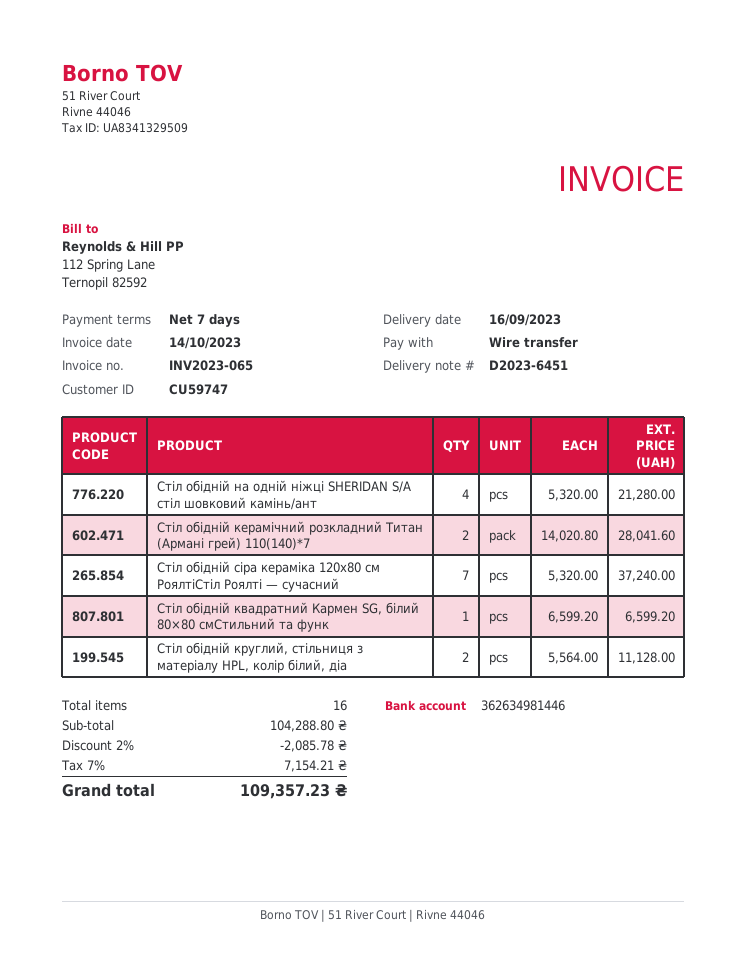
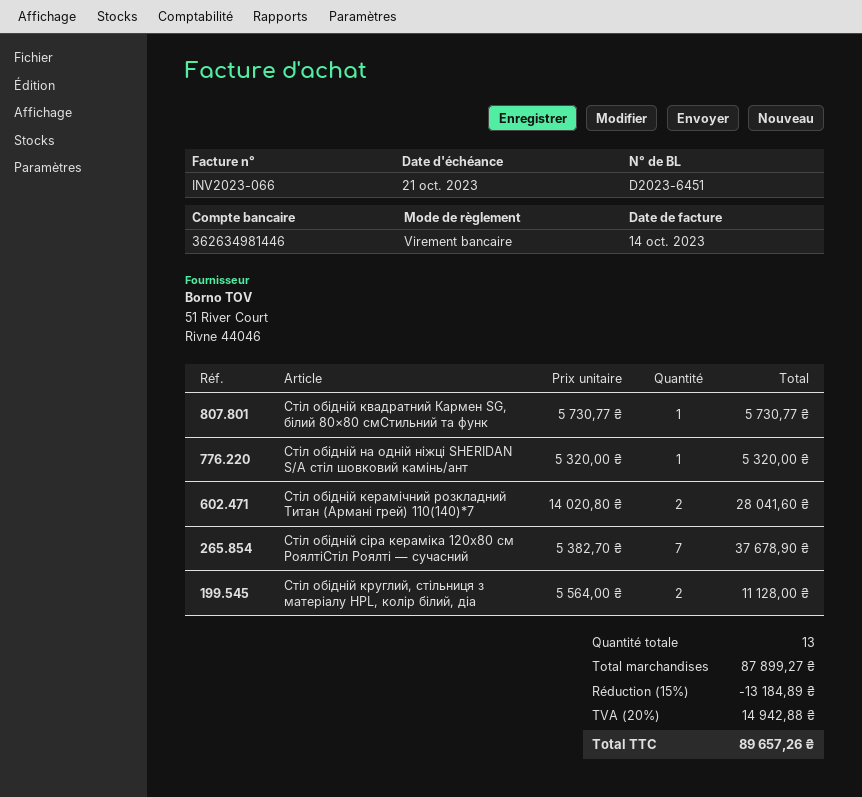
invoice number: INV2023-065 -> INV2023-066
Стіл обідній на одній ніжці SHERIDAN S/A стіл шовковий камінь/ант: 4 x 5320.00 = 21280.00 -> 1 x 5320.00 = 5320.00
Стіл обідній сіра кераміка 120х80 см РоялтіСтіл Роялті — сучасний: 7 x 5320.00 = 37240.00 -> 7 x 5382.70 = 37678.90
Стіл обідній квадратний Кармен SG, білий 80×80 смСтильний та функ: 1 x 6599.20 = 6599.20 -> 1 x 5730.77 = 5730.77
total quantity: 16 -> 13
subtotal: 104288.80 -> 87899.27
discount: 2% = 2085.78 -> 15% = 13184.89
tax: 7% = 7154.21 -> 20% = 14942.88
total: 109357.23 -> 89657.26

